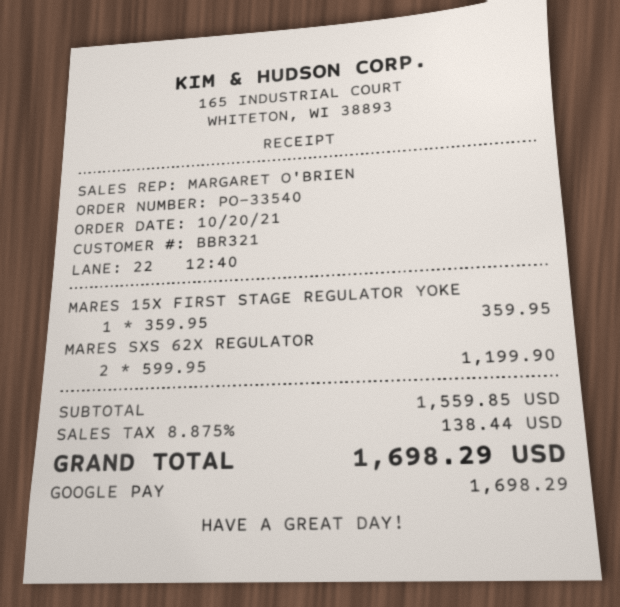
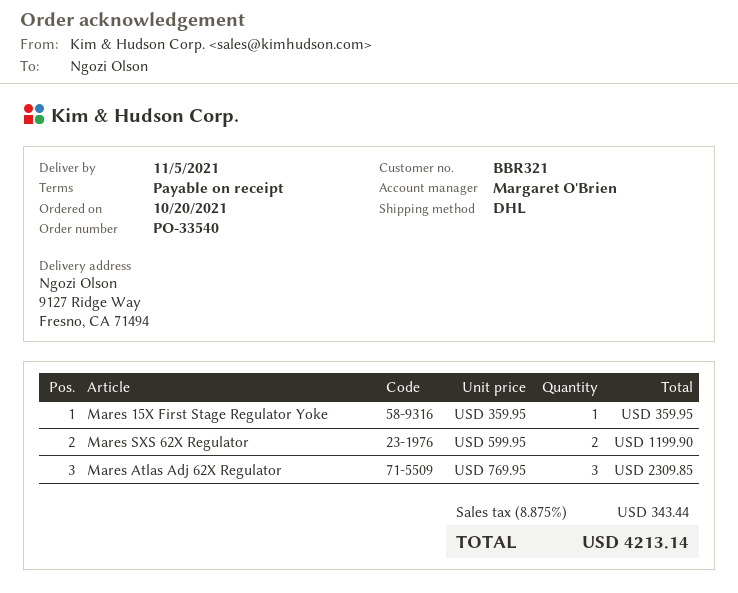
Mares Atlas Adj 62X Regulator: none -> 3 x 769.95 = 2309.85
tax: 8.875% = 138.44 -> 8.875% = 343.44
total: 1698.29 -> 4213.14

